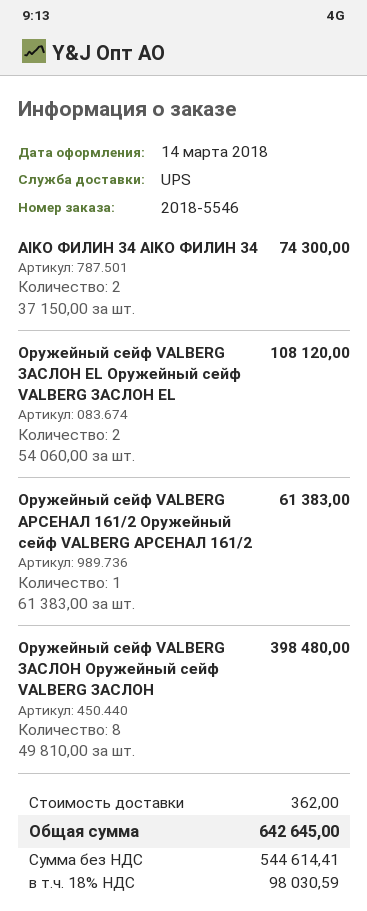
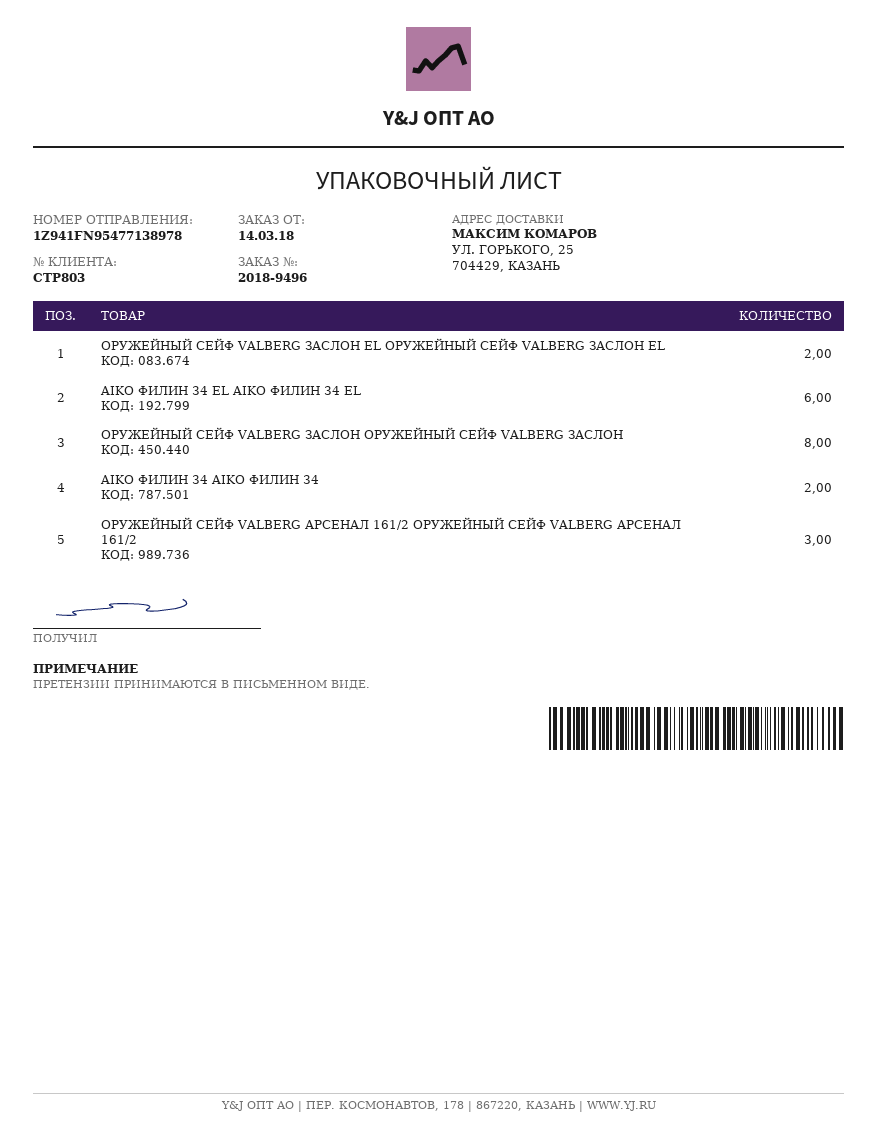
order number: 2018-5546 -> 2018-9496
Оружейный сейф VALBERG АРСЕНАЛ 161/2 Оружейный сейф VALBERG АРСЕНАЛ 161/2: 1 -> 3
AIKO ФИЛИН 34 EL AIKO ФИЛИН 34 EL: none -> 6

